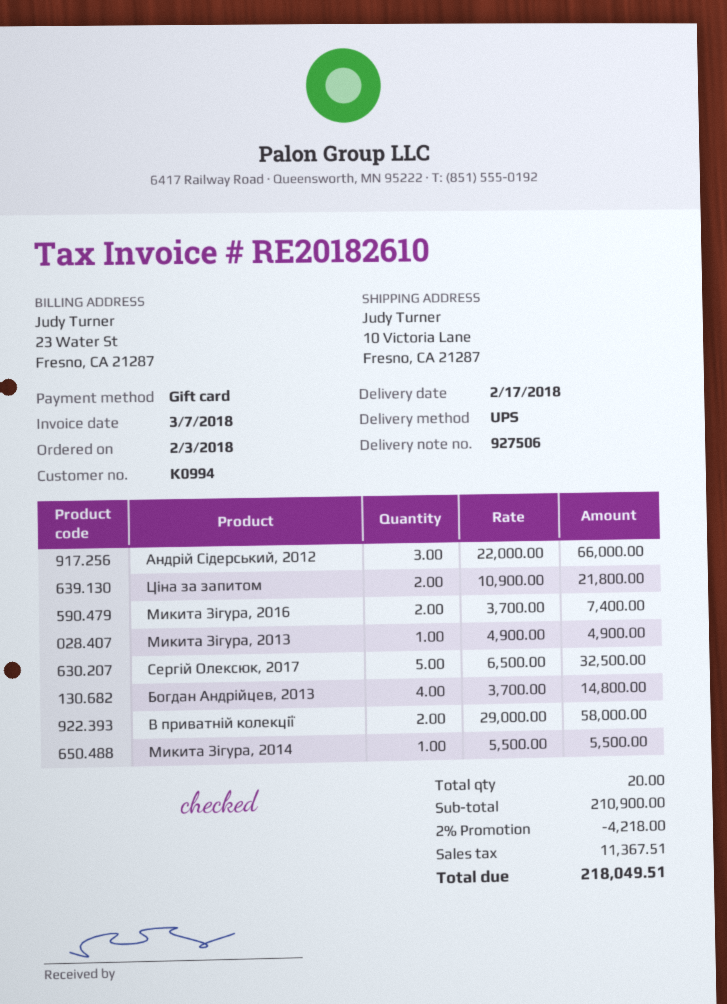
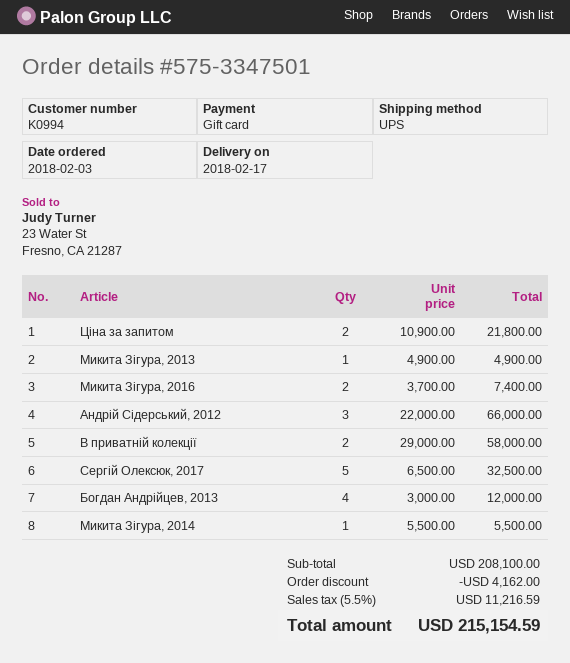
Богдан Андрійцев, 2013: 4 x 3700.00 = 14800.00 -> 4 x 3000.00 = 12000.00
subtotal: 210900.00 -> 208100.00
discount: 4218.00 -> 4162.00
tax: 11367.51 -> 11216.59
total: 218049.51 -> 215154.59

